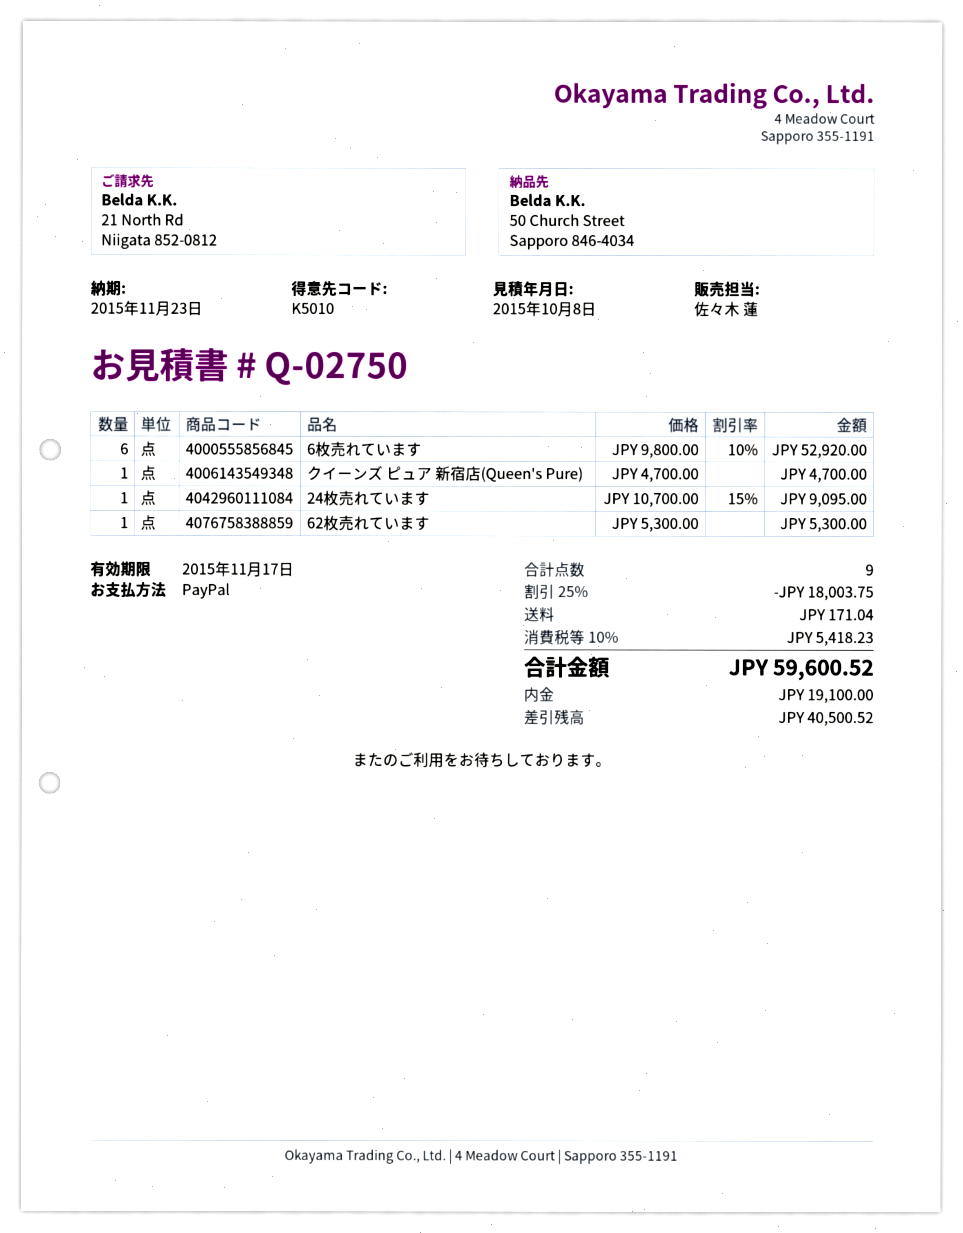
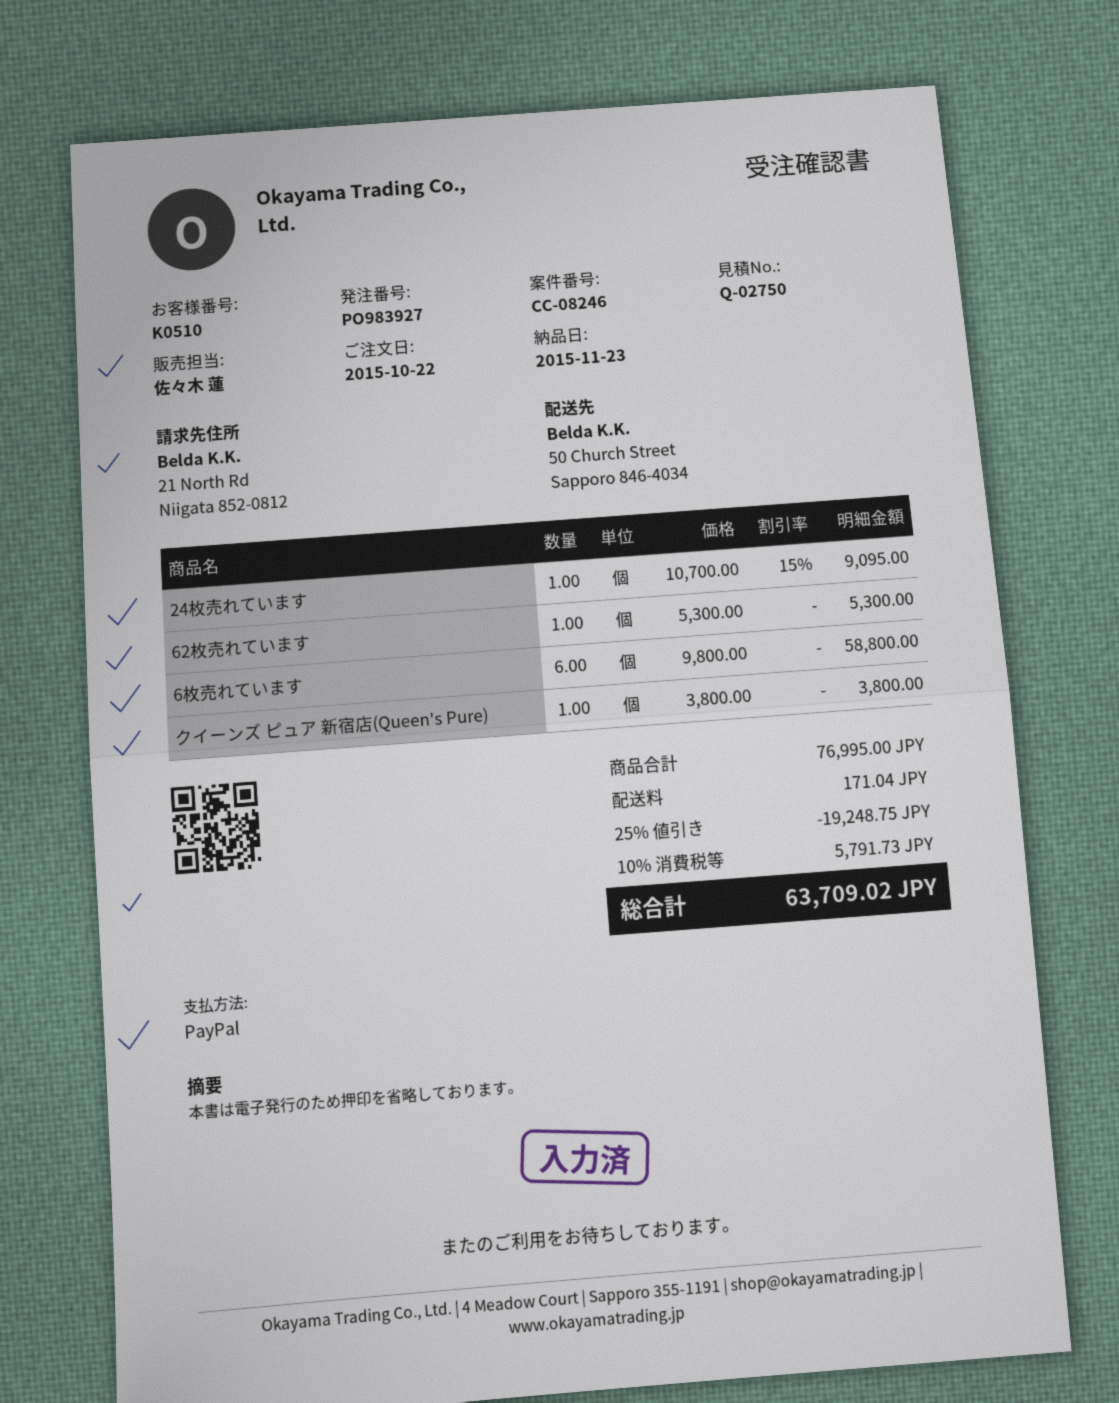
customer number: K5010 -> K0510
6枚売れています: 6 x 9800.00 - 10% = 52920.00 -> 6 x 9800.00 = 58800.00
クイーンズ ピュア 新宿店(Queen's Pure): 1 x 4700.00 = 4700.00 -> 1 x 3800.00 = 3800.00
discount: 25% = 18003.75 -> 25% = 19248.75
tax: 10% = 5418.23 -> 10% = 5791.73
total: 59600.52 -> 63709.02

